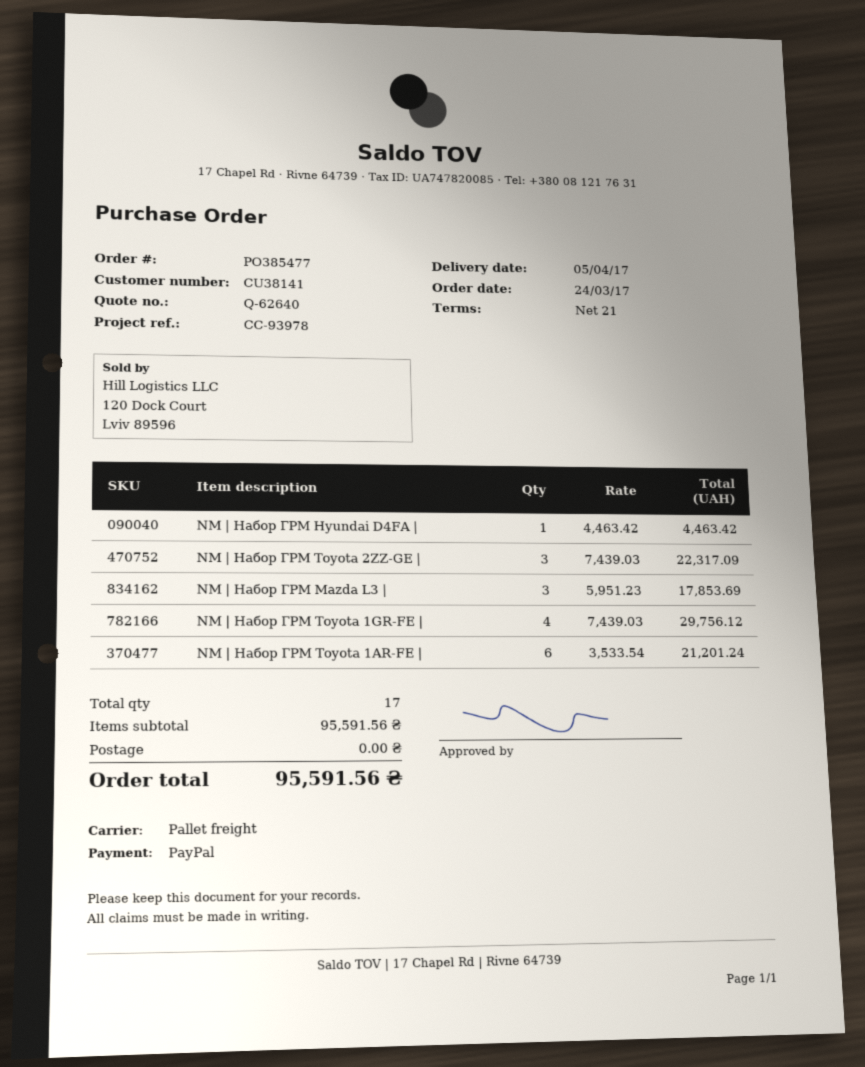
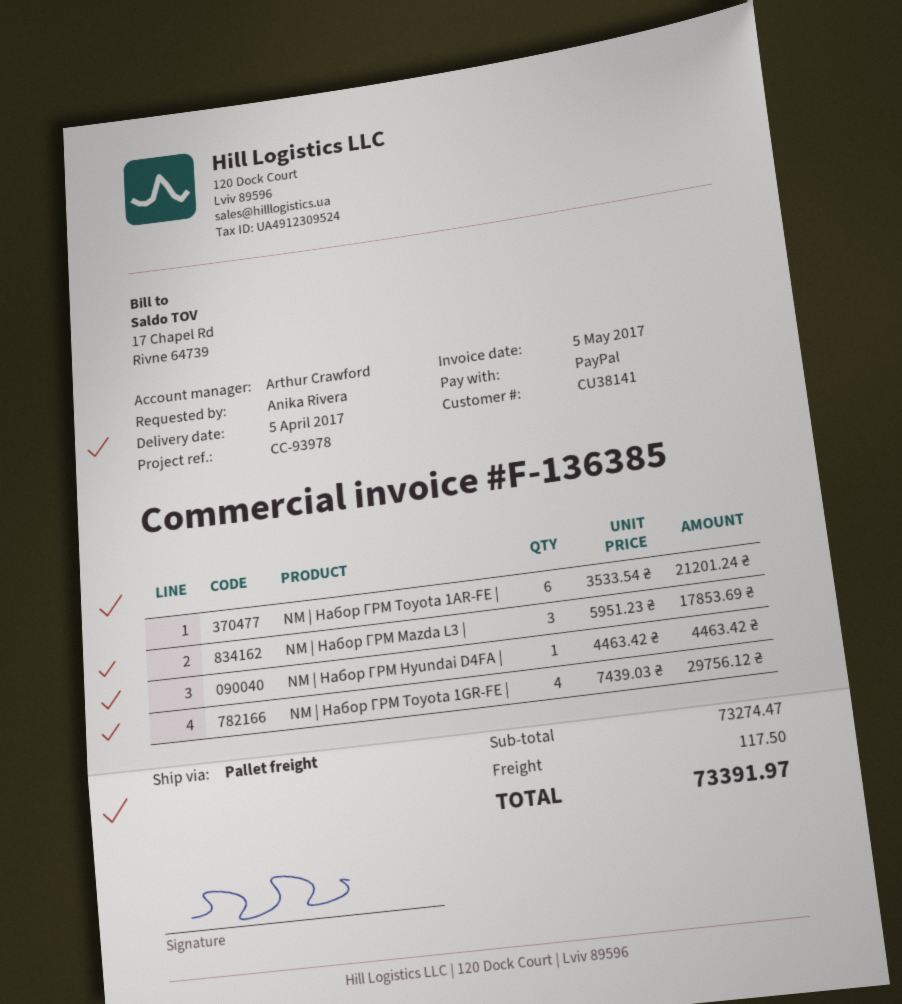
NM | Набор ГРМ Toyota 2ZZ-GE |: 3 x 7439.03 = 22317.09 -> none
subtotal: 95591.56 -> 73274.47
shipping: 0.00 -> 117.50
total: 95591.56 -> 73391.97

